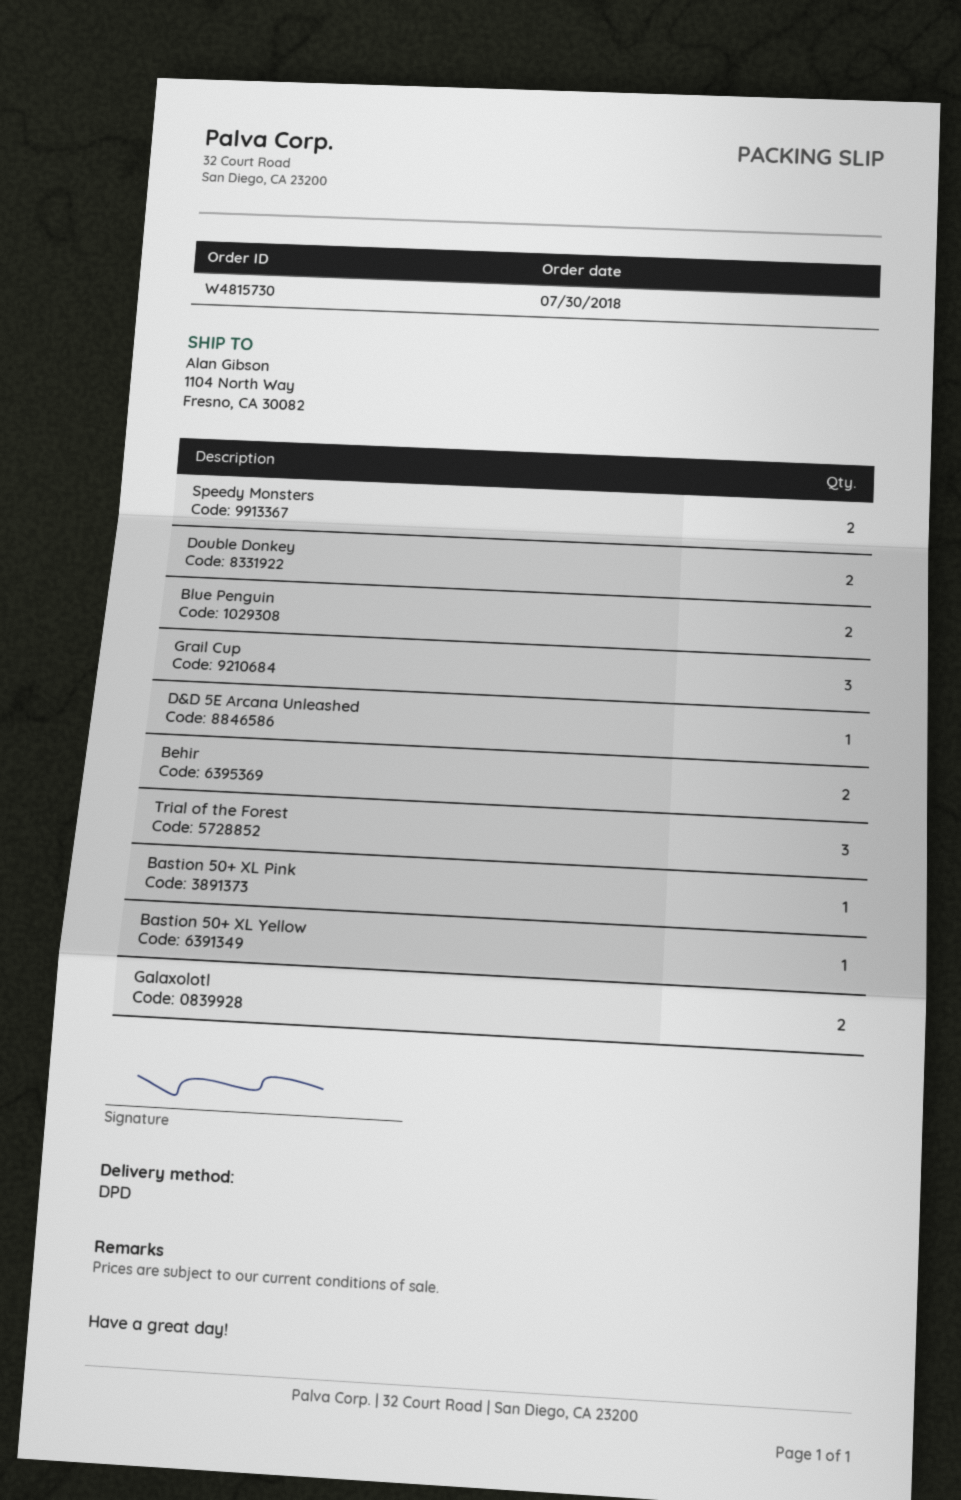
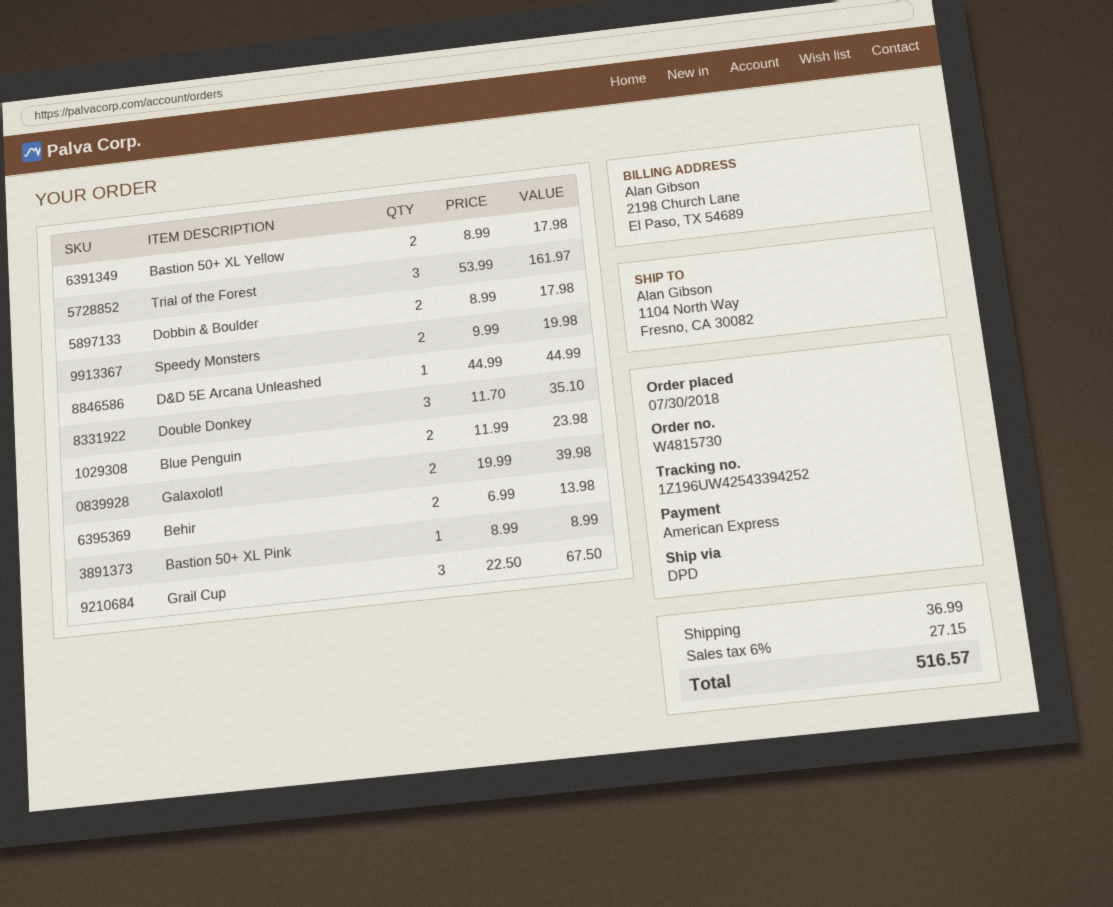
Double Donkey: 2 -> 3
Bastion 50+ XL Yellow: 1 -> 2
Dobbin & Boulder: none -> 2

